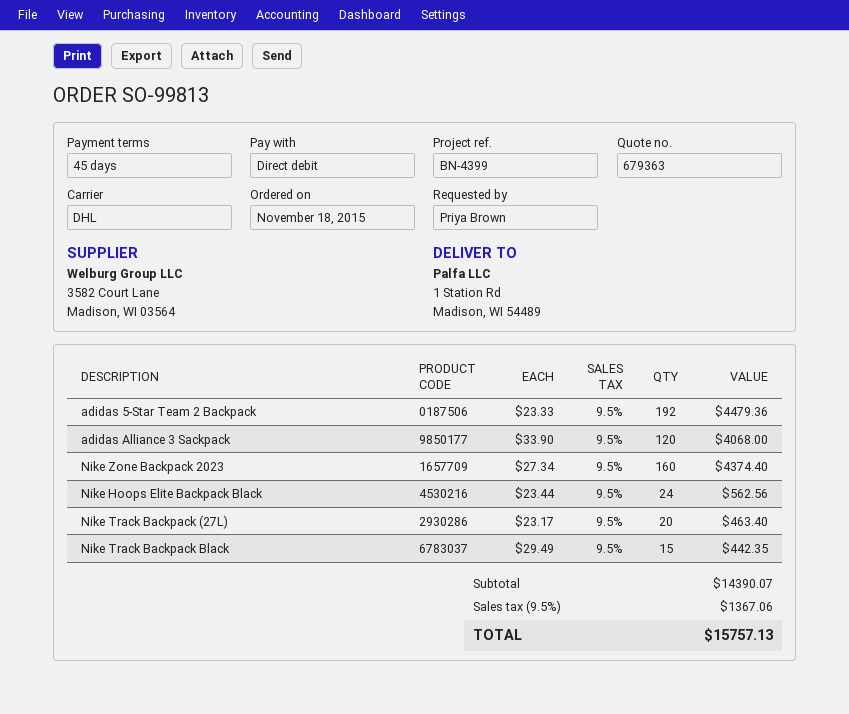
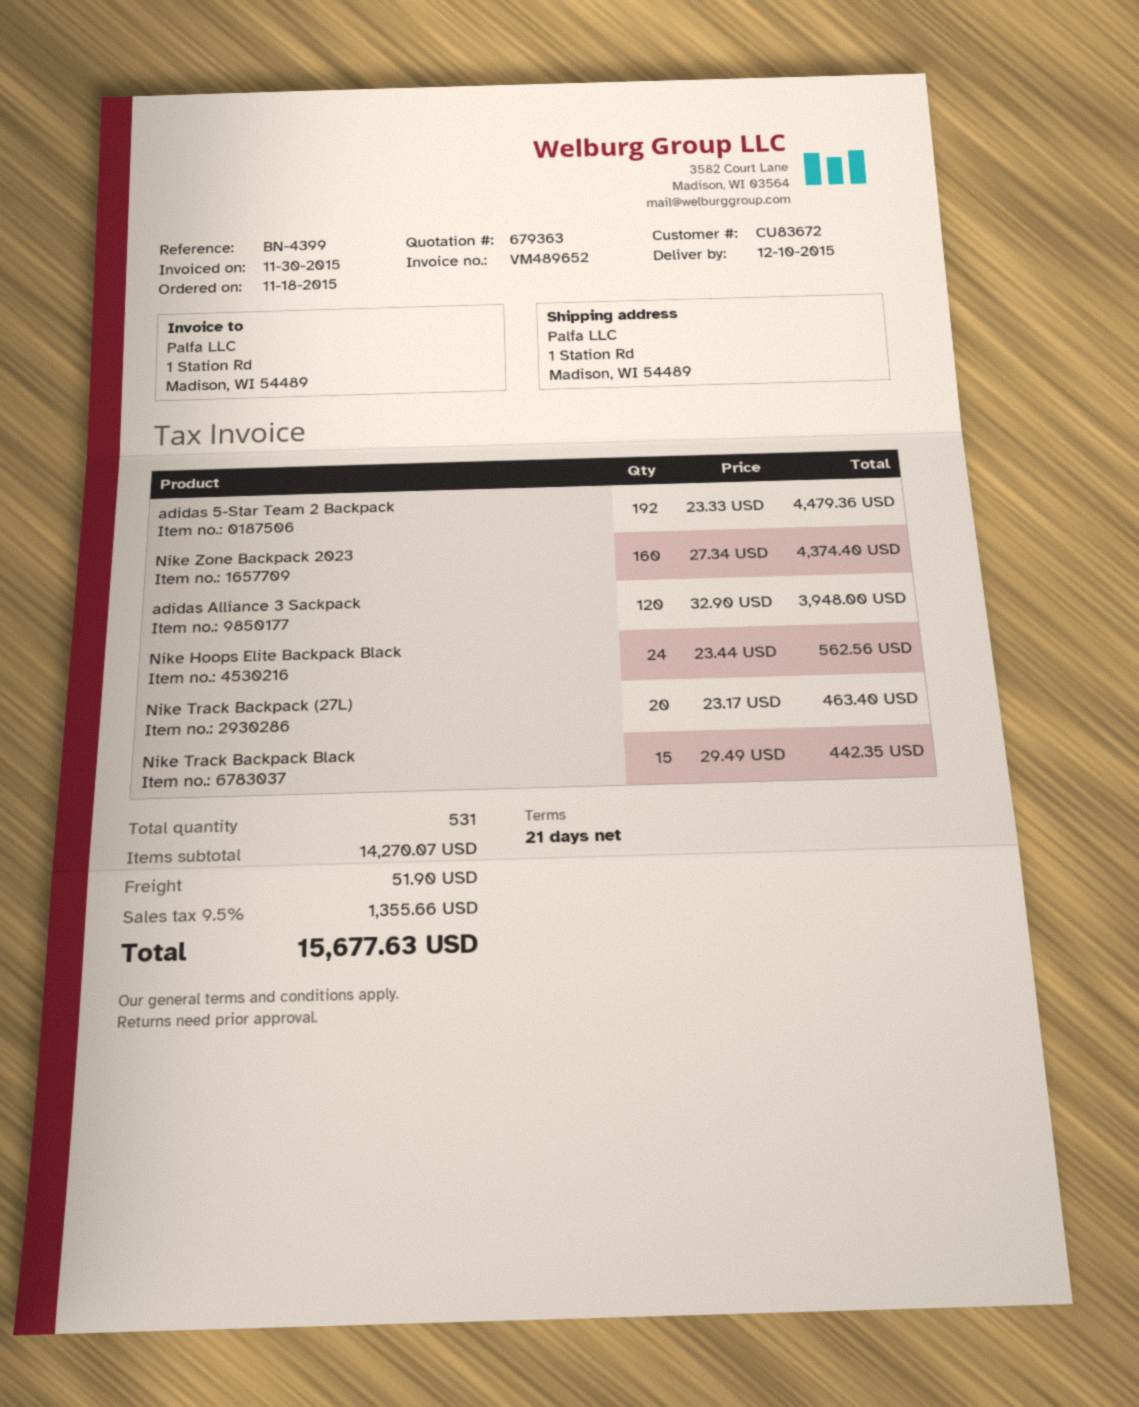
payment terms: 45 days -> 21 days
adidas Alliance 3 Sackpack: 120 x 33.90 = 4068.00 -> 120 x 32.90 = 3948.00
subtotal: 14390.07 -> 14270.07
shipping: none -> 51.90
tax: 9.5% = 1367.06 -> 9.5% = 1355.66
total: 15757.13 -> 15677.63

